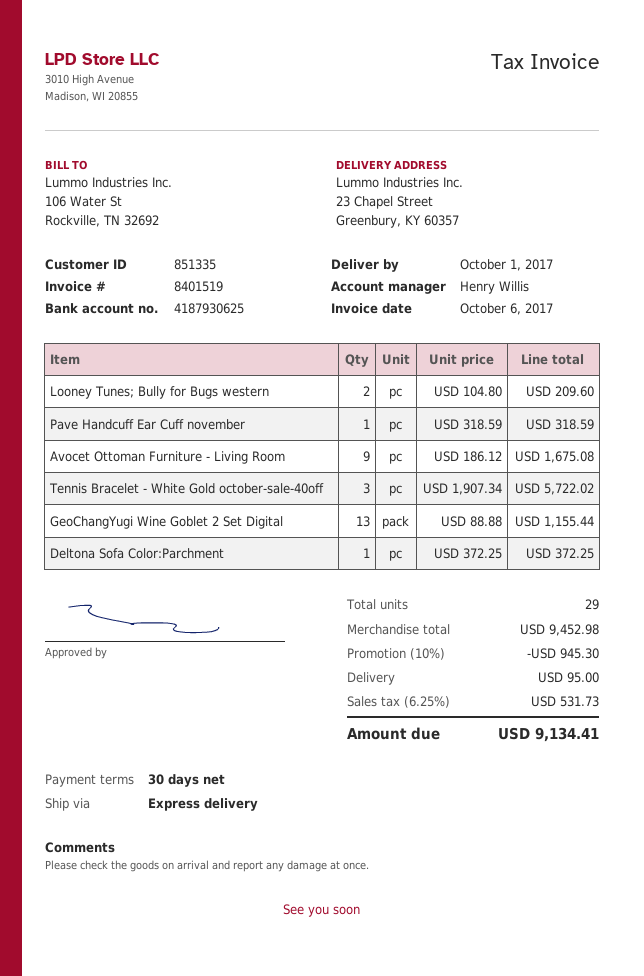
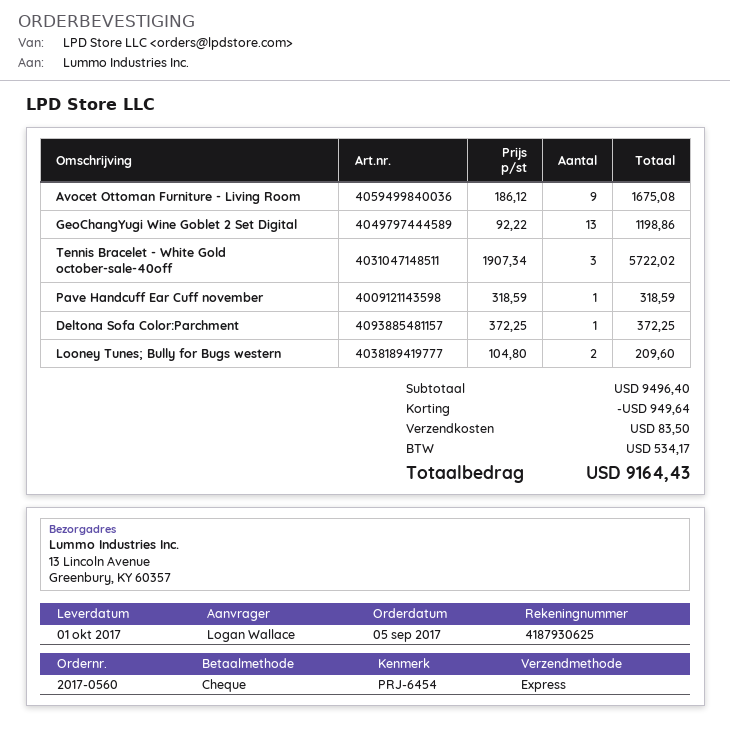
ship to: 23 Chapel Street, Greenbury, KY 60357 -> 13 Lincoln Avenue, Greenbury, KY 60357
GeoChangYugi Wine Goblet 2 Set Digital: 13 x 88.88 = 1155.44 -> 13 x 92.22 = 1198.86
subtotal: 9452.98 -> 9496.40
discount: 945.30 -> 949.64
shipping: 95.00 -> 83.50
tax: 531.73 -> 534.17
total: 9134.41 -> 9164.43

